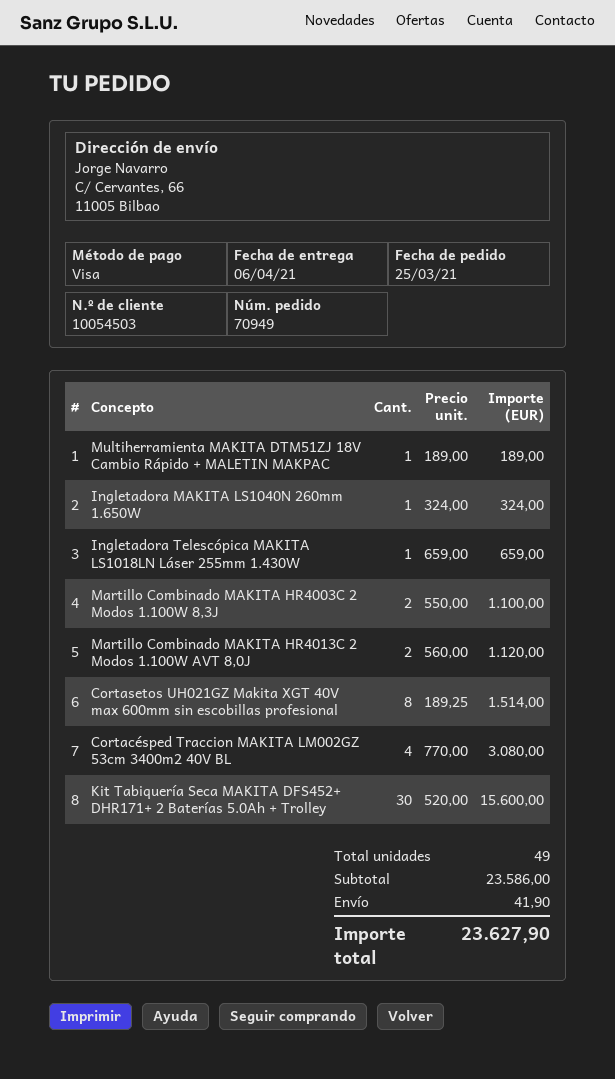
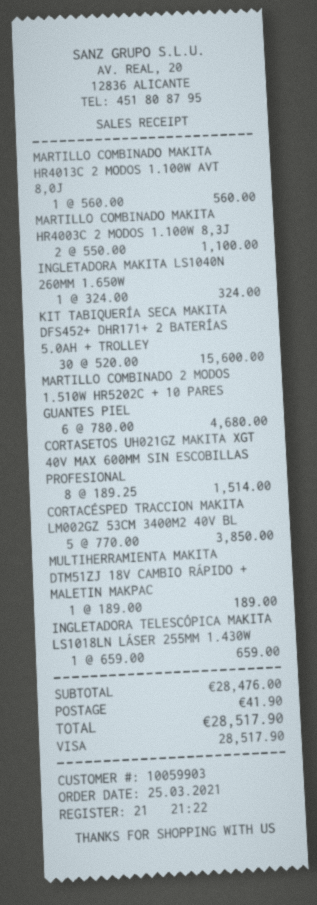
customer number: 10054503 -> 10059903
Martillo Combinado MAKITA HR4013C 2 Modos 1.100W AVT 8,0J: 2 x 560.00 = 1120.00 -> 1 x 560.00 = 560.00
Cortacésped Traccion MAKITA LM002GZ 53cm 3400m2 40V BL: 4 x 770.00 = 3080.00 -> 5 x 770.00 = 3850.00
MARTILLO COMBINADO 2 MODOS 1.510W HR5202C + 10 PARES GUANTES PIEL: none -> 6 x 780.00 = 4680.00
subtotal: 23586.00 -> 28476.00
total: 23627.90 -> 28517.90

